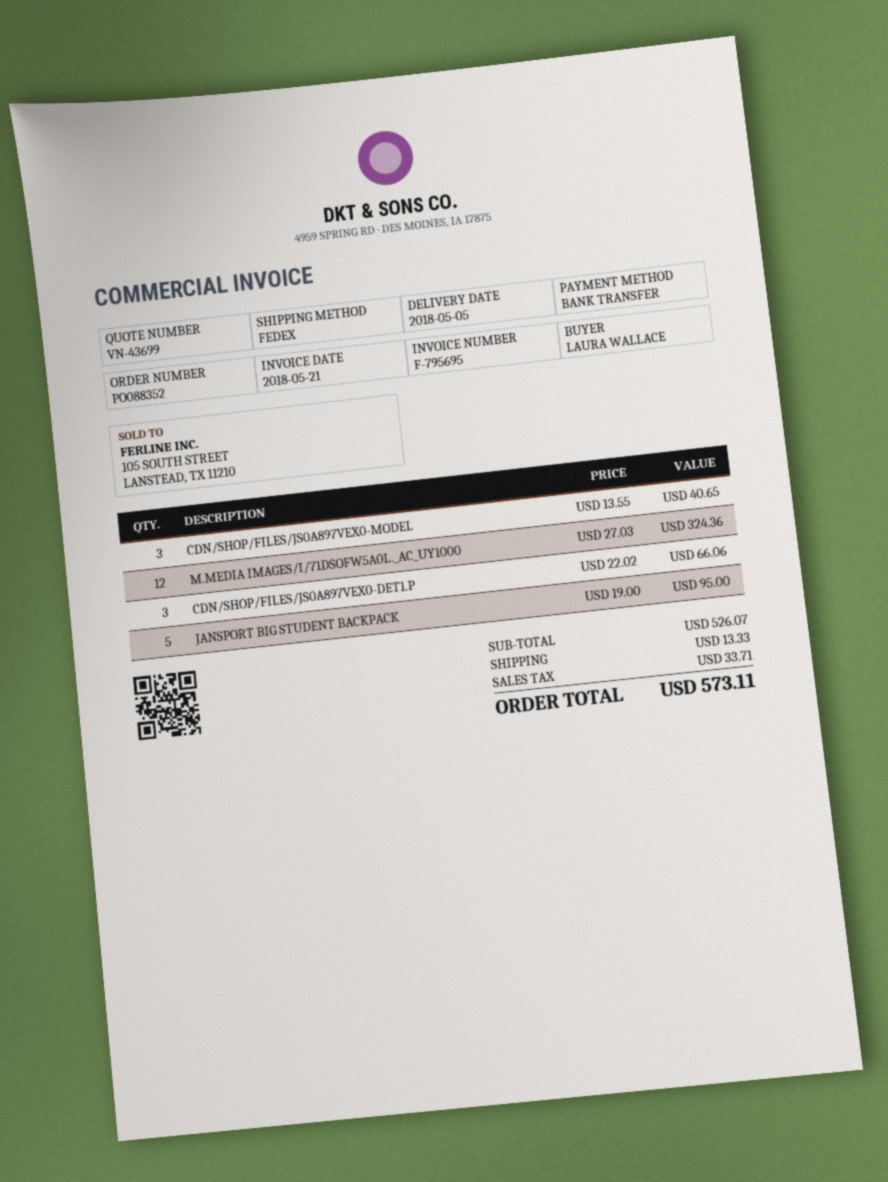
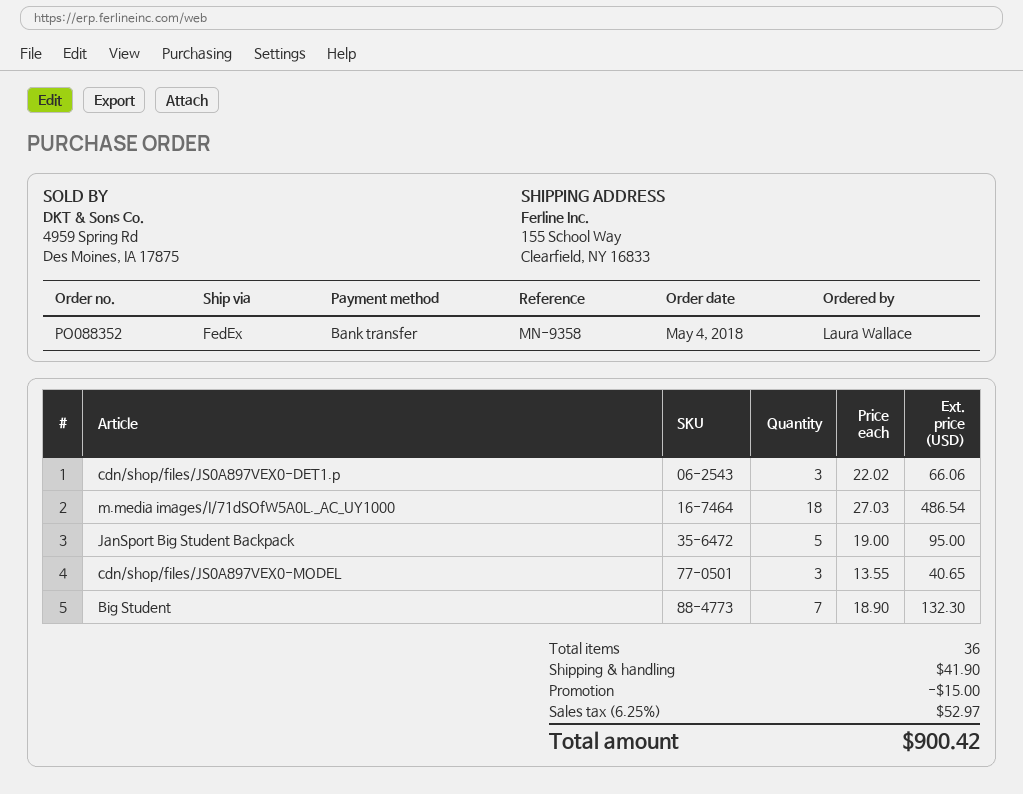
M.MEDIA IMAGES/I/71DSOFW5A0L._AC_UY1000: 12 x 27.03 = 324.36 -> 18 x 27.03 = 486.54
Big Student: none -> 7 x 18.90 = 132.30
discount: none -> 15.00
shipping: 13.33 -> 41.90
tax: 33.71 -> 52.97
total: 573.11 -> 900.42

